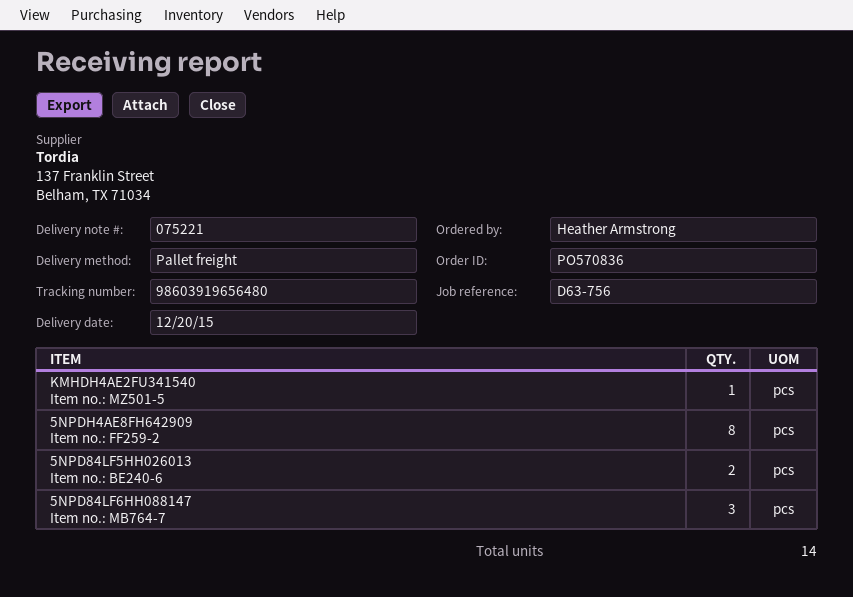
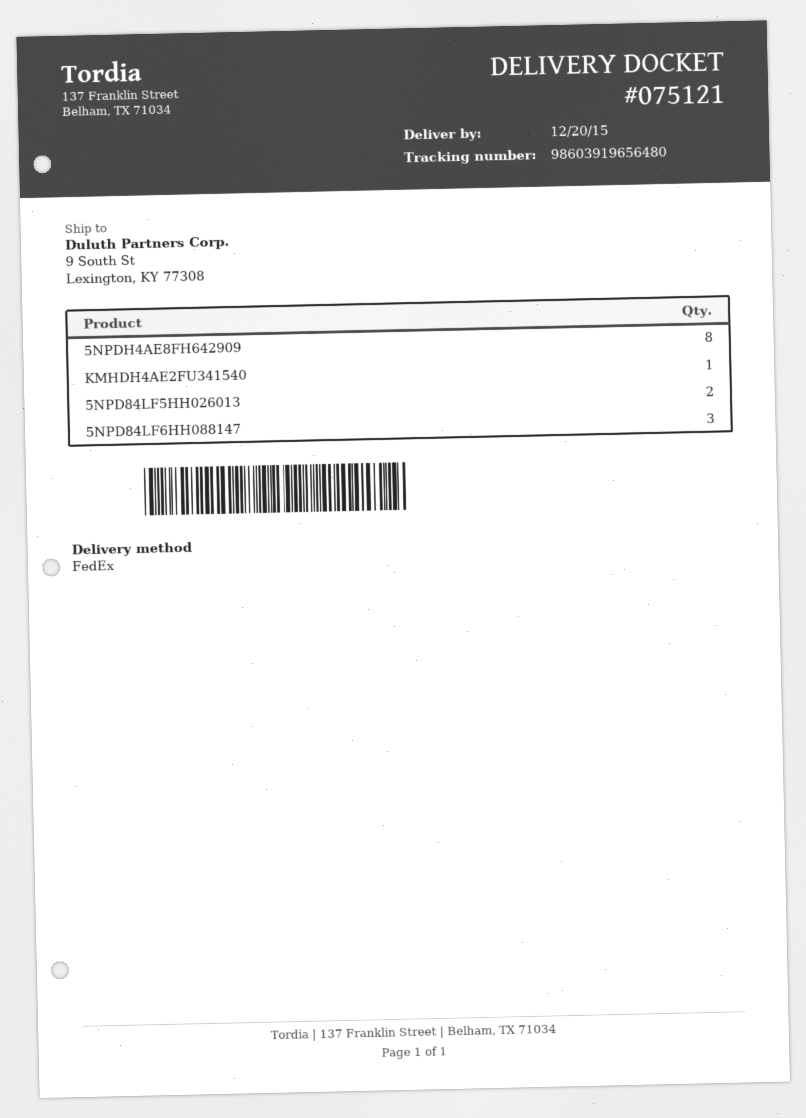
delivery note number: 075221 -> 075121
shipping method: pallet freight -> FedEx

